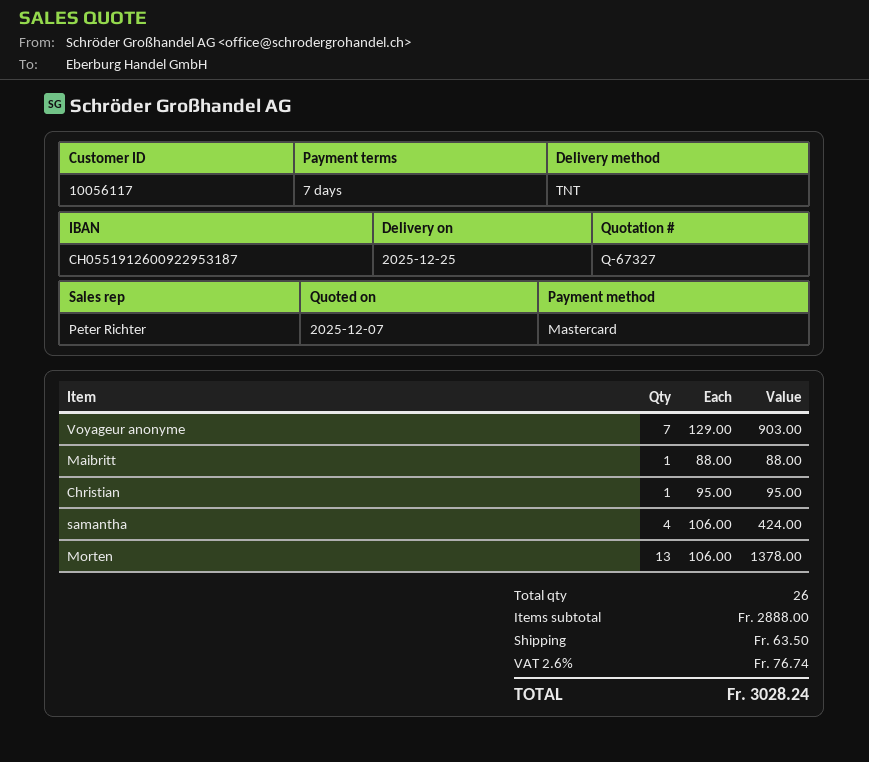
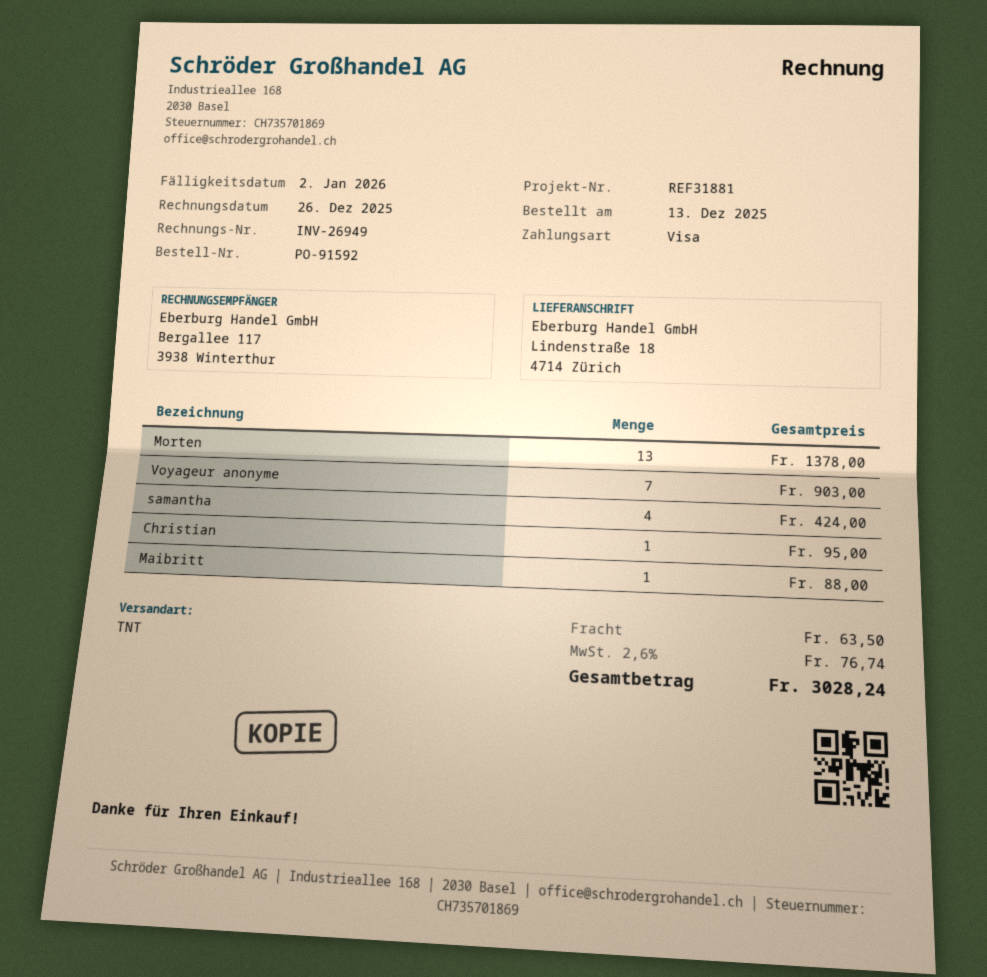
payment method: Mastercard -> Visa

